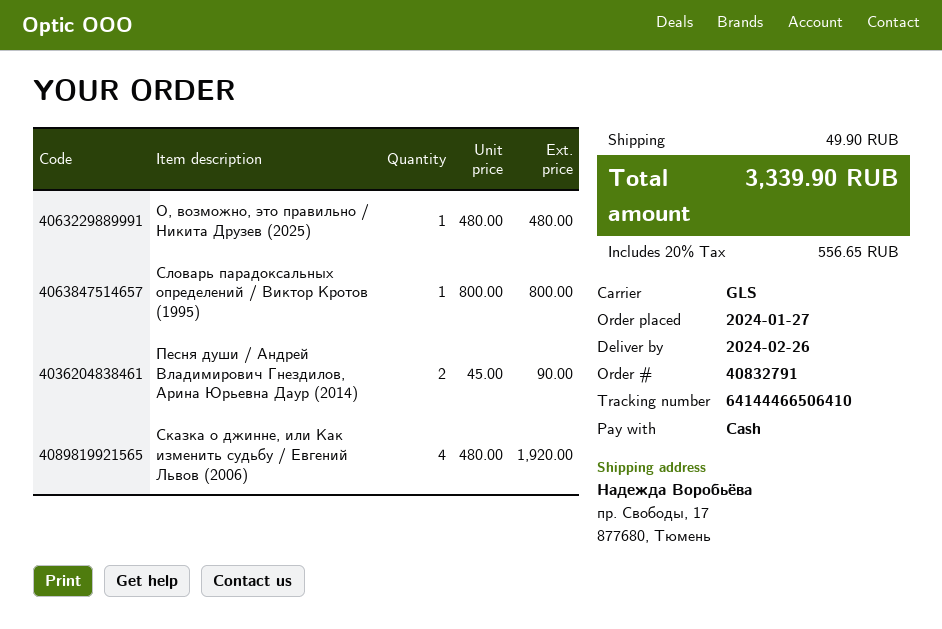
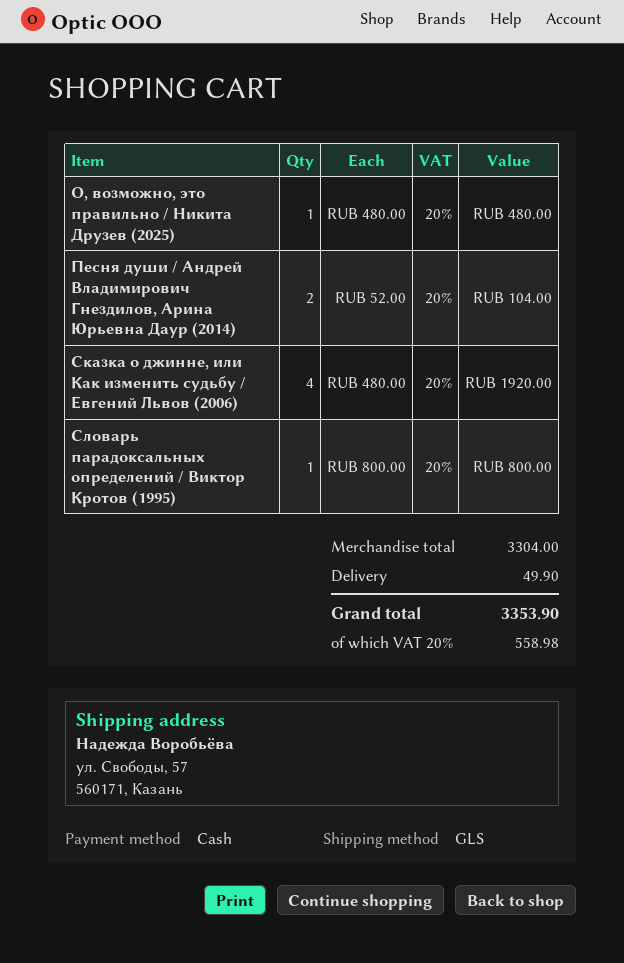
ship to: пр. Свободы, 17, 877680, Тюмень -> ул. Свободы, 57, 560171, Казань
Песня души / Андрей Владимирович Гнездилов, Арина Юрьевна Даур (2014): 2 x 45.00 = 90.00 -> 2 x 52.00 = 104.00
tax: 20% = 556.65 -> 20% = 558.98
total: 3339.90 -> 3353.90

